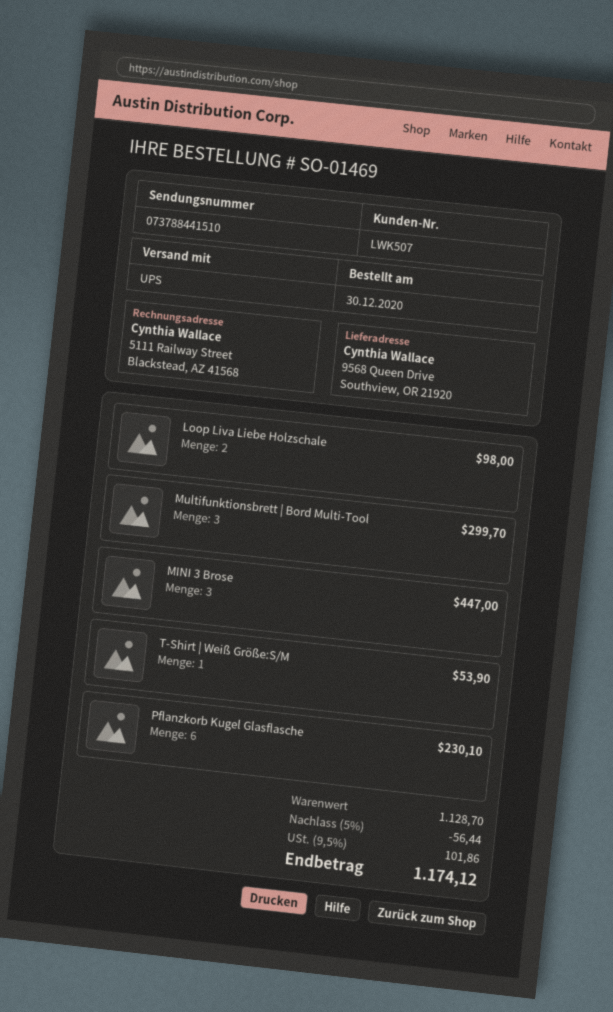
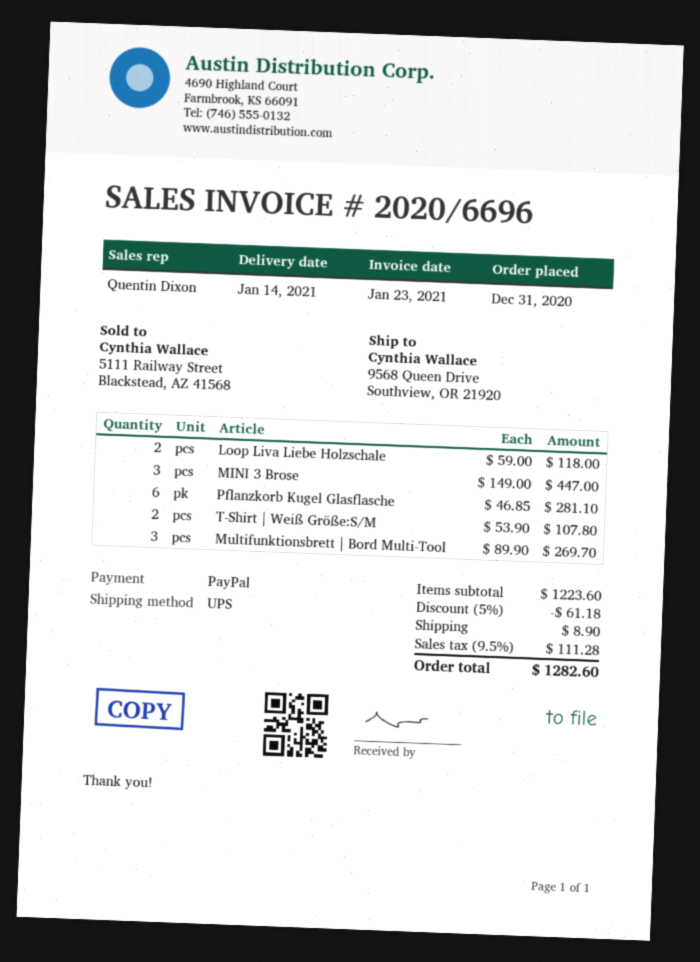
order date: 2020-12-30 -> 2020-12-31
Loop Liva Liebe Holzschale: 2 for 98.00 -> 2 for 118.00
Multifunktionsbrett | Bord Multi-Tool: 3 for 299.70 -> 3 for 269.70
T-Shirt | Weiß Größe:S/M: 1 for 53.90 -> 2 for 107.80
Pflanzkorb Kugel Glasflasche: 6 for 230.10 -> 6 for 281.10
subtotal: 1128.70 -> 1223.60
discount: 5% = 56.44 -> 5% = 61.18
shipping: none -> 8.90
tax: 9.5% = 101.86 -> 9.5% = 111.28
total: 1174.12 -> 1282.60

